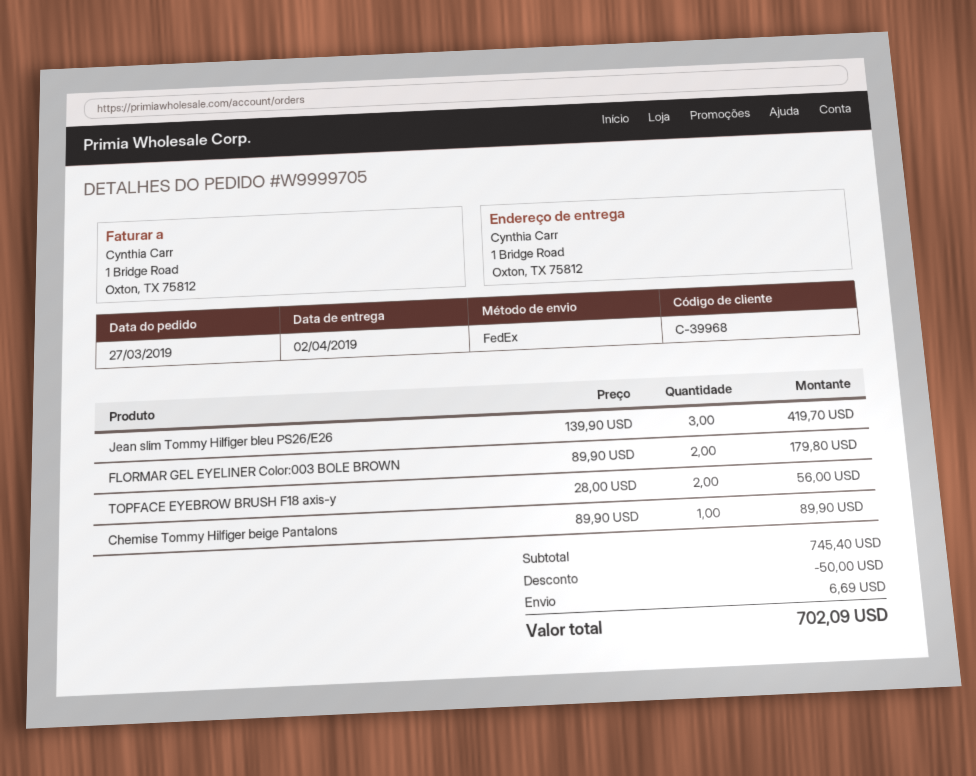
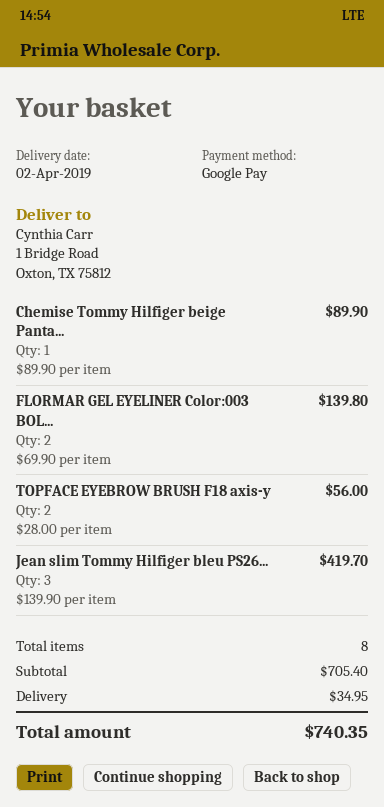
FLORMAR GEL EYELINER Color:003 BOLE BROWN: 2 x 89.90 = 179.80 -> 2 x 69.90 = 139.80
subtotal: 745.40 -> 705.40
discount: 50.00 -> none
shipping: 6.69 -> 34.95
total: 702.09 -> 740.35

